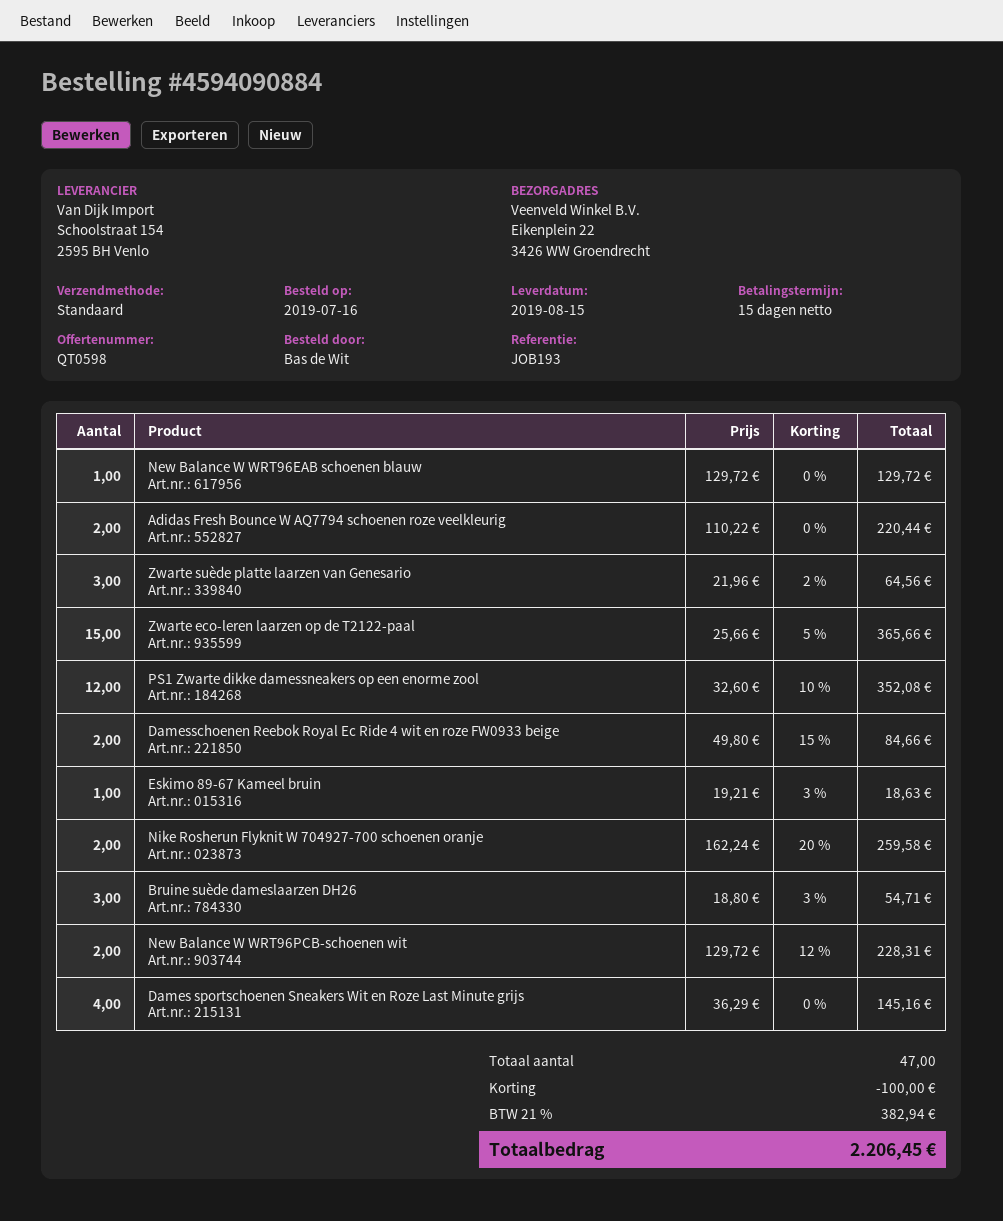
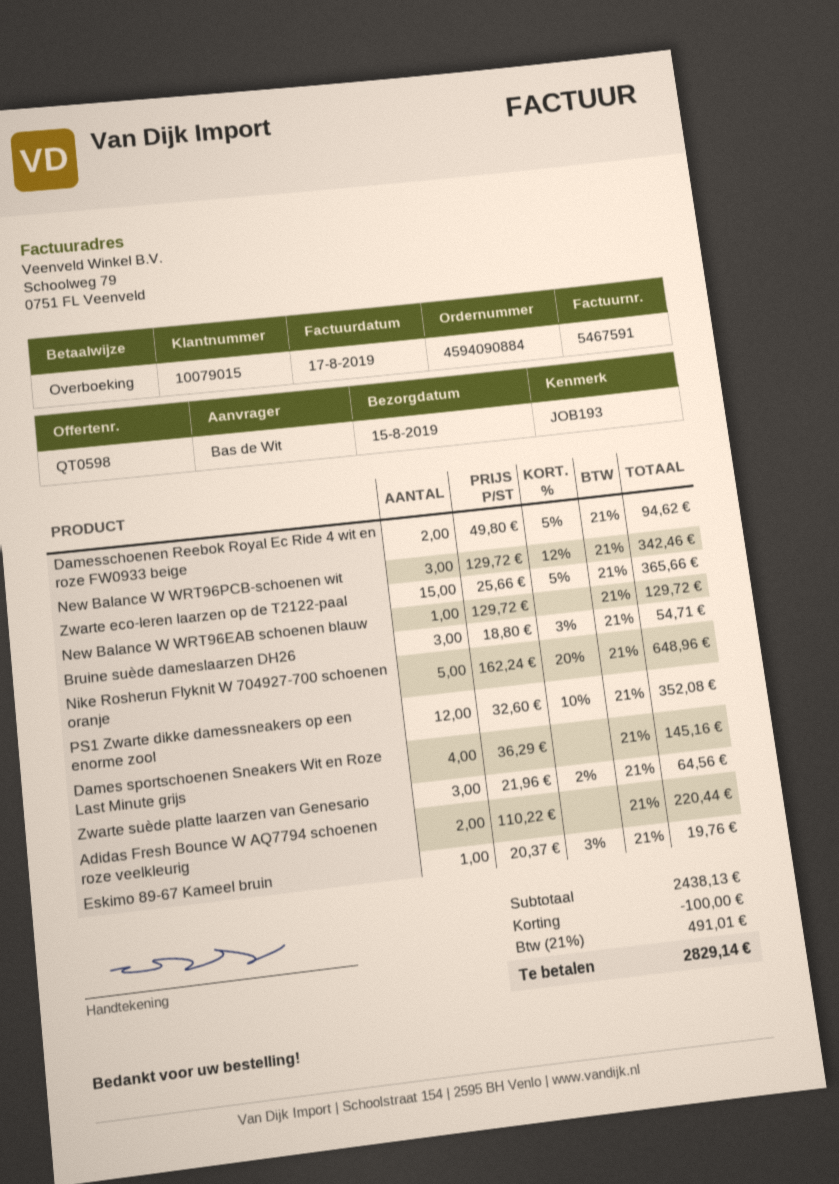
Damesschoenen Reebok Royal Ec Ride 4 wit en roze FW0933 beige: 2 x 49.80 - 15% = 84.66 -> 2 x 49.80 - 5% = 94.62
Eskimo 89-67 Kameel bruin: 1 x 19.21 - 3% = 18.63 -> 1 x 20.37 - 3% = 19.76
Nike Rosherun Flyknit W 704927-700 schoenen oranje: 2 x 162.24 - 20% = 259.58 -> 5 x 162.24 - 20% = 648.96
New Balance W WRT96PCB-schoenen wit: 2 x 129.72 - 12% = 228.31 -> 3 x 129.72 - 12% = 342.46
tax: 21% = 382.94 -> 21% = 491.01
total: 2206.45 -> 2829.14

